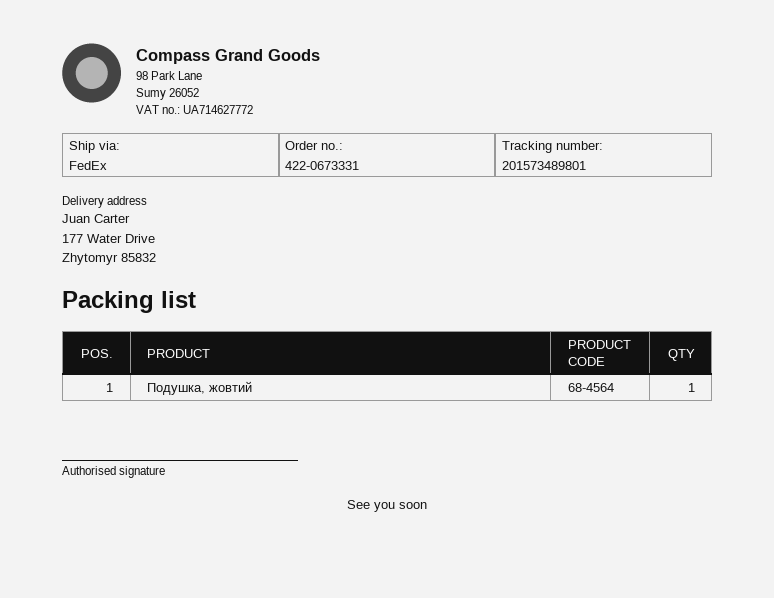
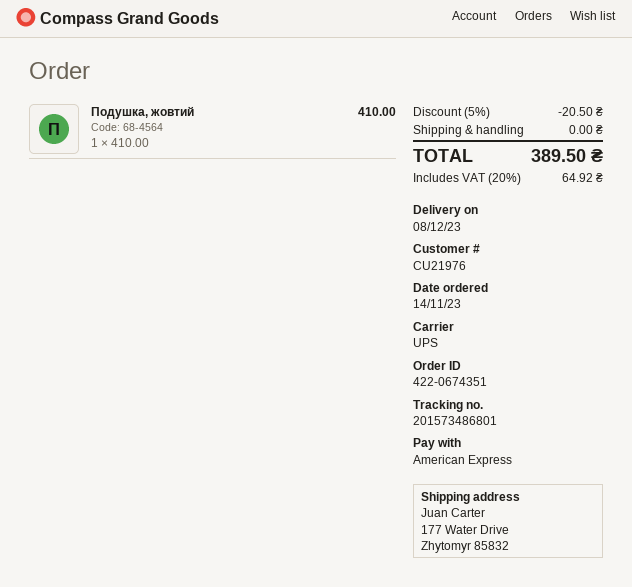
order number: 422-0673331 -> 422-0674351
shipping method: FedEx -> UPS
tracking number: 201573489801 -> 201573486801

